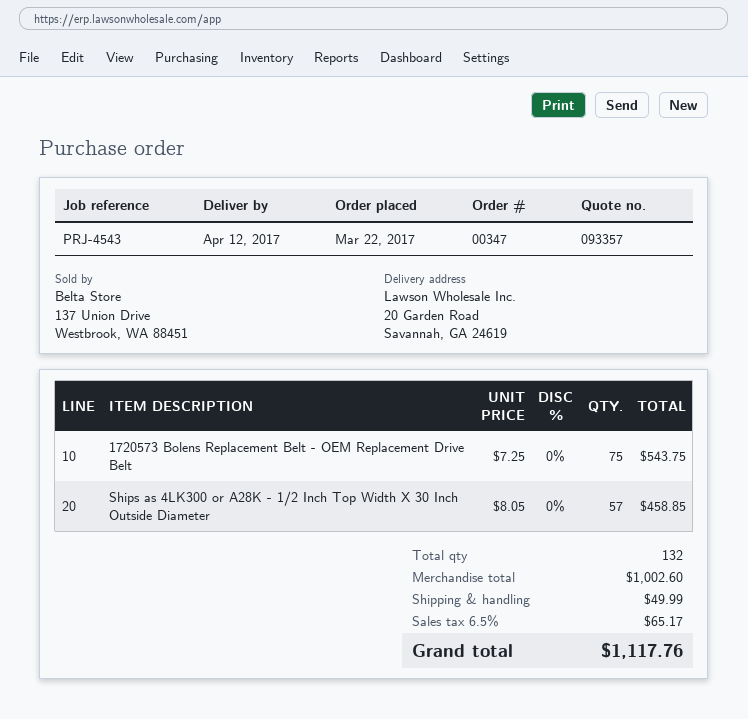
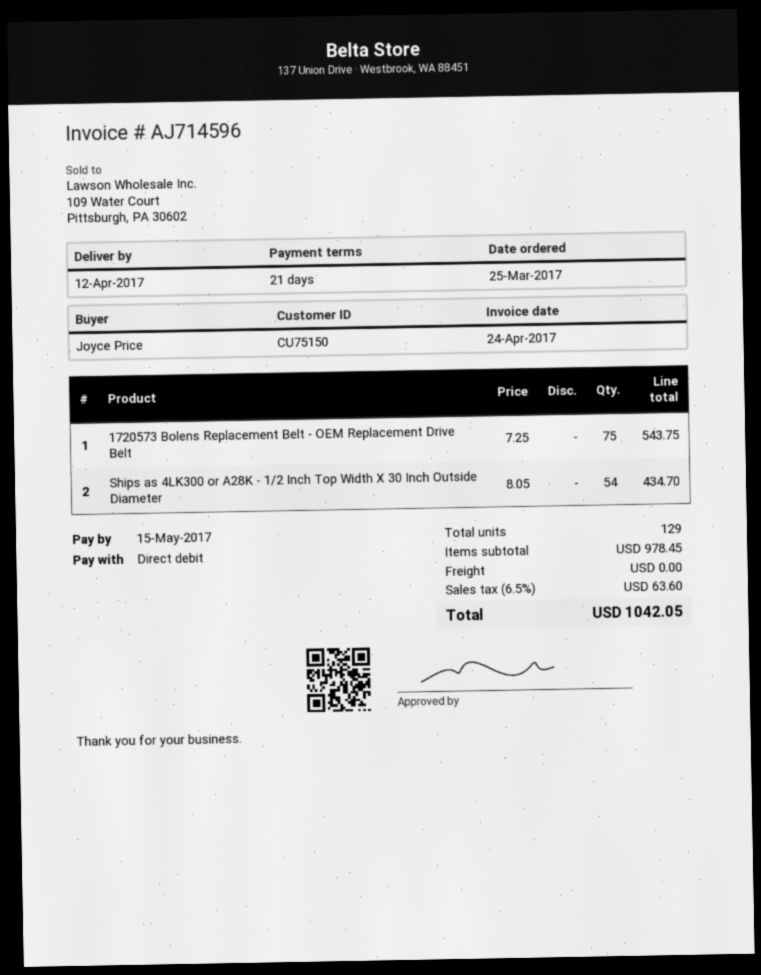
order date: 2017-03-22 -> 2017-03-25
Ships as 4LK300 or A28K - 1/2 Inch Top Width X 30 Inch Outside Diameter: 57 x 8.05 = 458.85 -> 54 x 8.05 = 434.70
total quantity: 132 -> 129
subtotal: 1002.60 -> 978.45
shipping: 49.99 -> 0.00
tax: 6.5% = 65.17 -> 6.5% = 63.60
total: 1117.76 -> 1042.05

